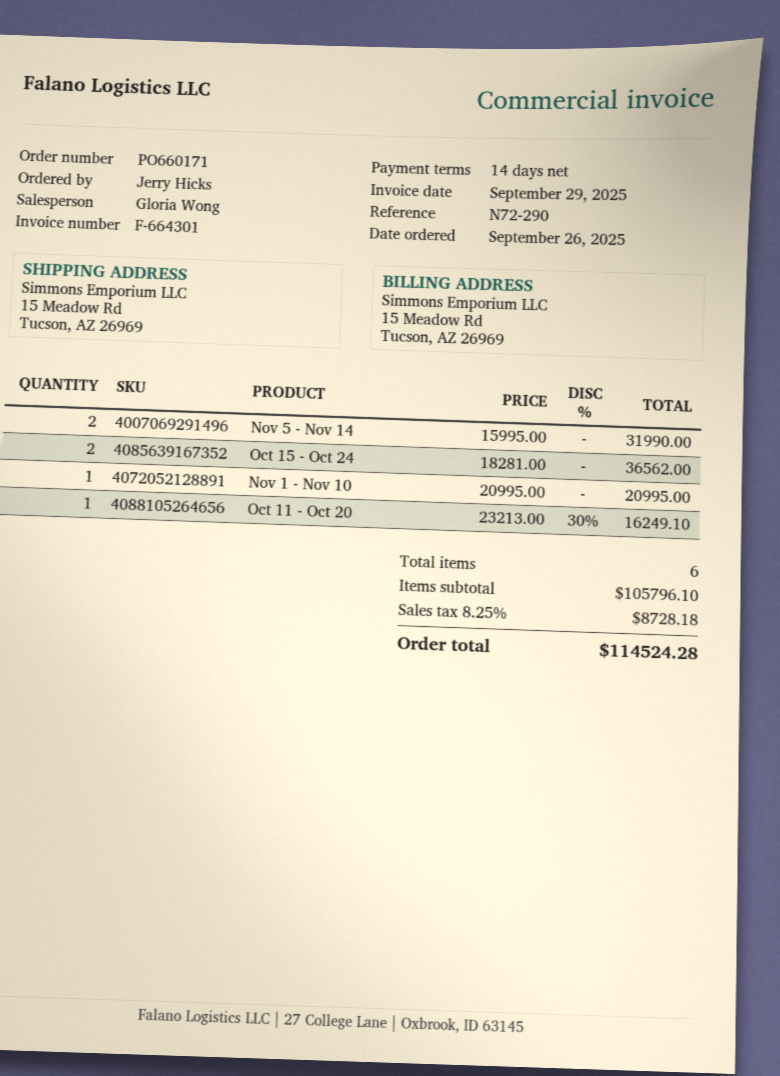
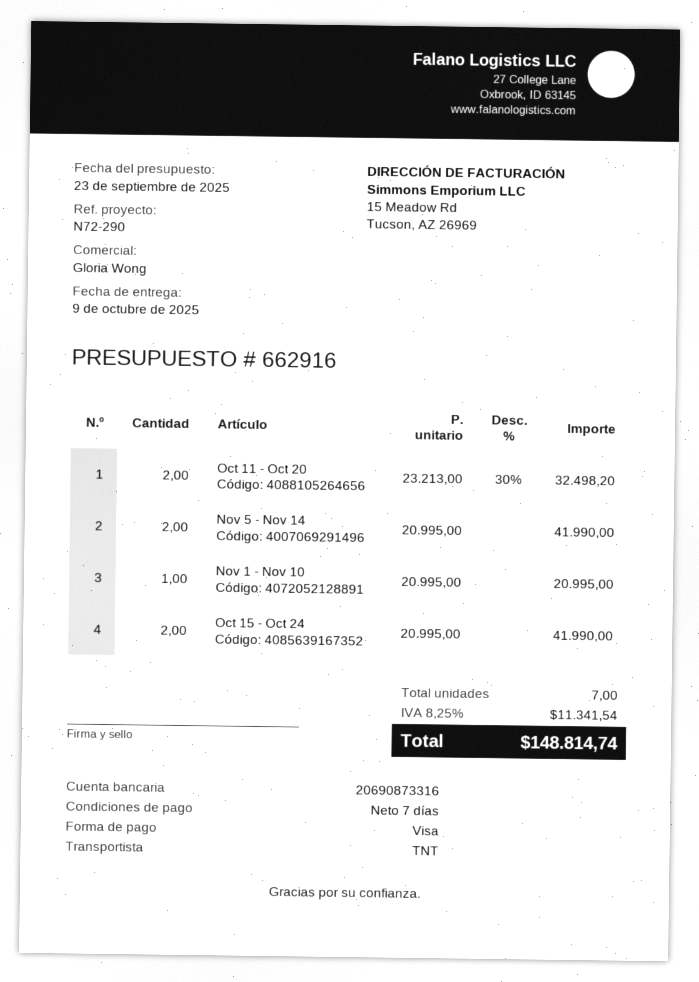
payment terms: 14 days -> 7 days
Nov 5 - Nov 14: 2 x 15995.00 = 31990.00 -> 2 x 20995.00 = 41990.00
Oct 15 - Oct 24: 2 x 18281.00 = 36562.00 -> 2 x 20995.00 = 41990.00
Oct 11 - Oct 20: 1 x 23213.00 - 30% = 16249.10 -> 2 x 23213.00 - 30% = 32498.20
total quantity: 6 -> 7
tax: 8.25% = 8728.18 -> 8.25% = 11341.54
total: 114524.28 -> 148814.74

